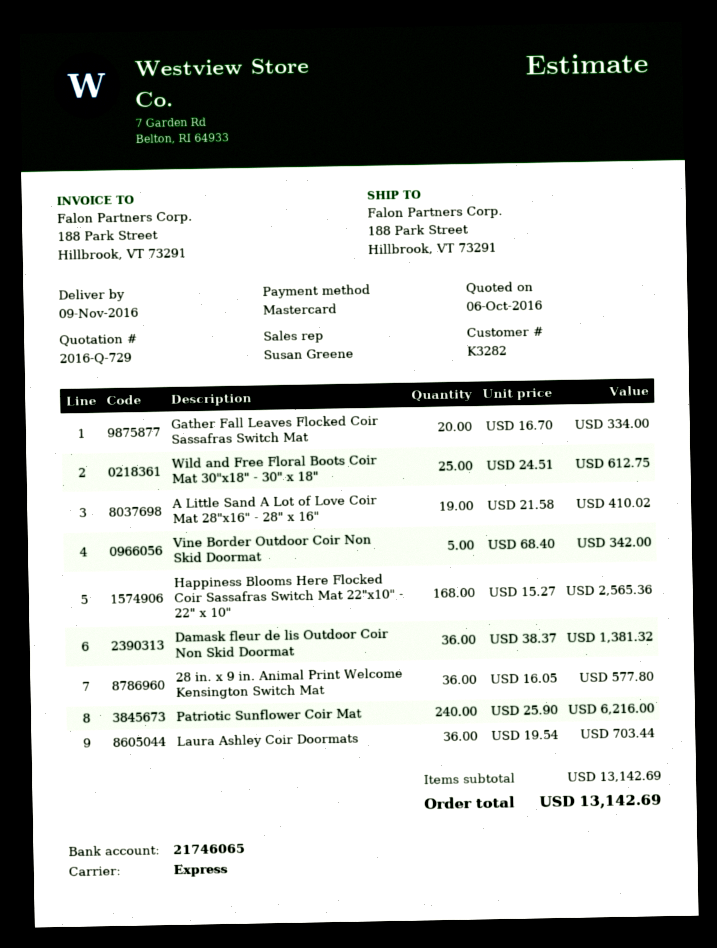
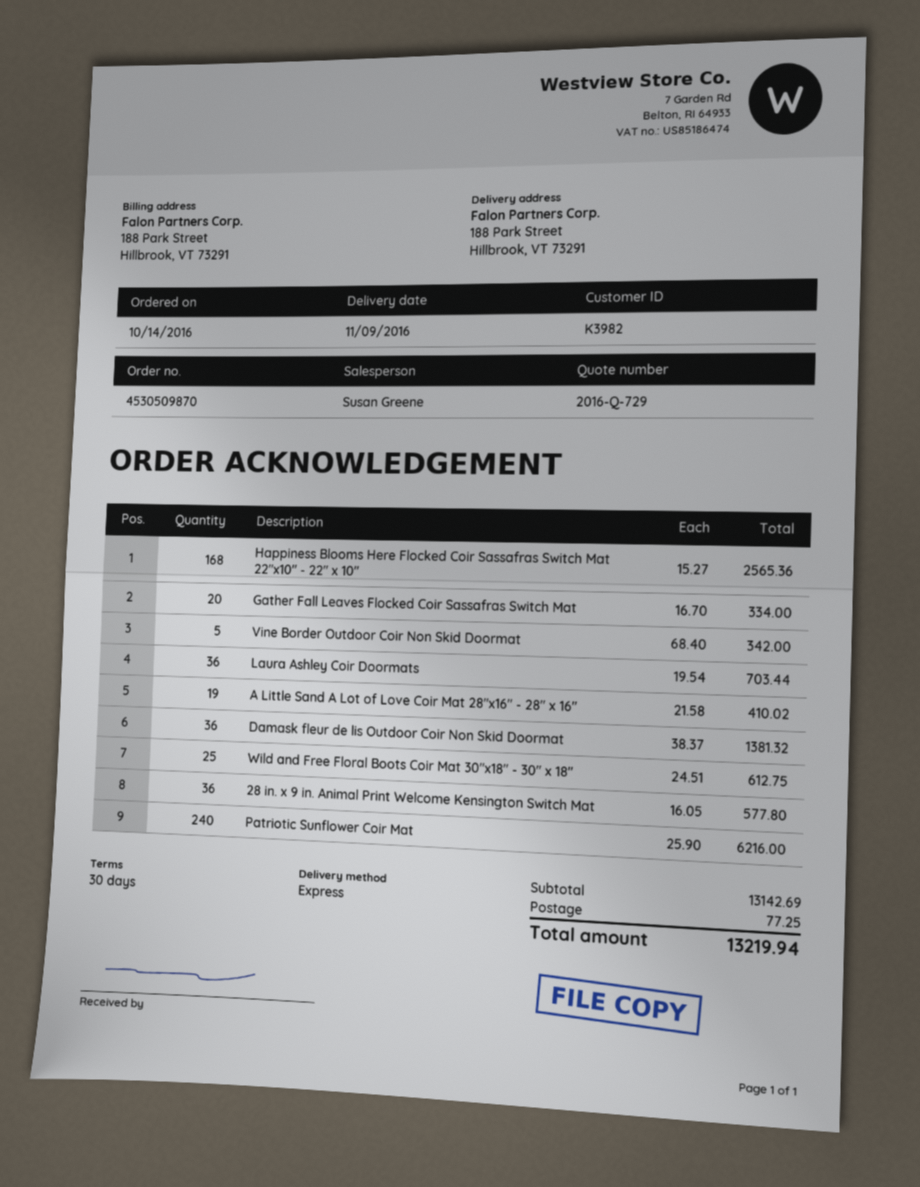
customer number: K3282 -> K3982
shipping: none -> 77.25
total: 13142.69 -> 13219.94

